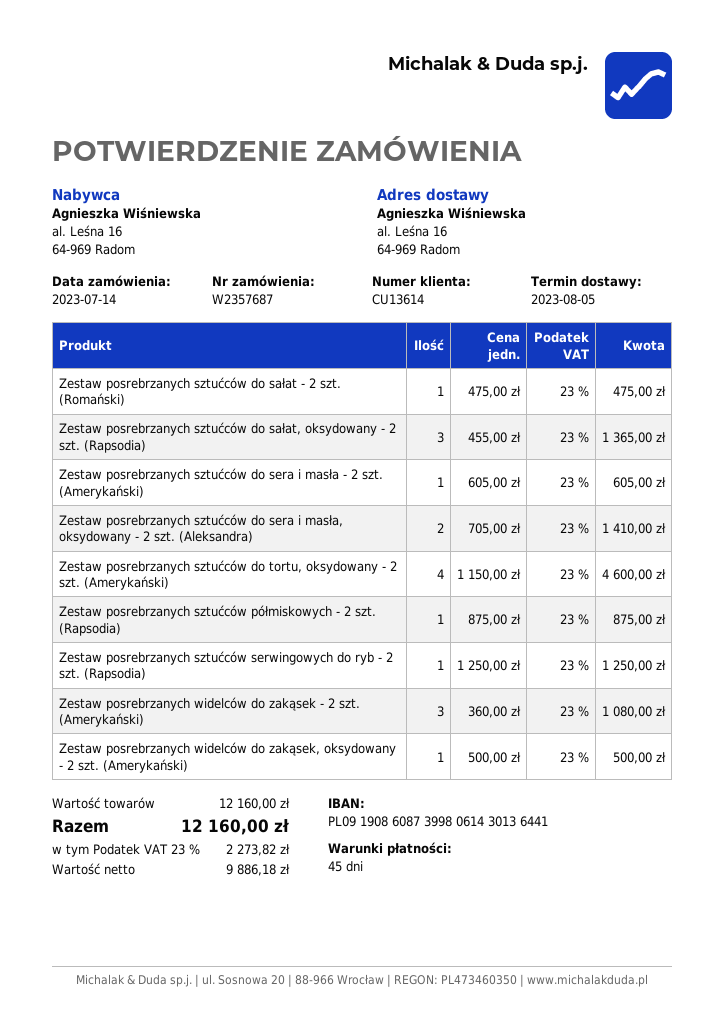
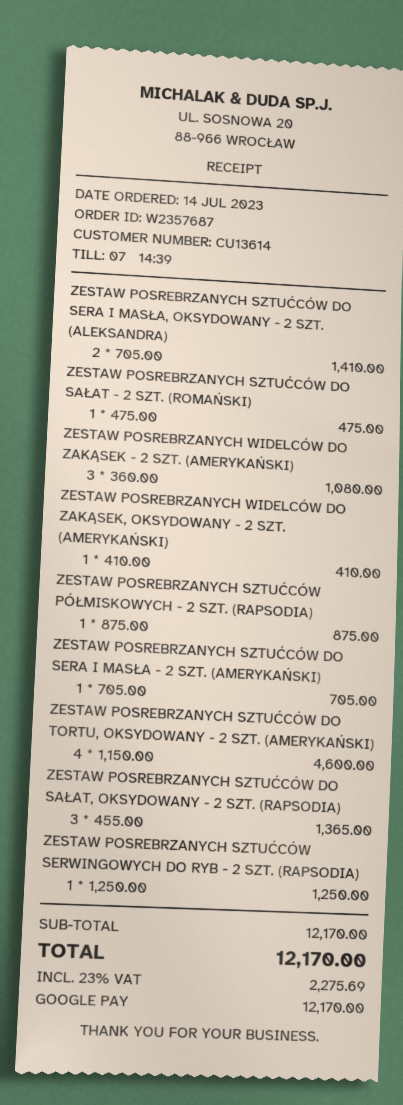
Zestaw posrebrzanych sztućców do sera i masła - 2 szt. (Amerykański): 1 x 605.00 = 605.00 -> 1 x 705.00 = 705.00
Zestaw posrebrzanych widelców do zakąsek, oksydowany - 2 szt. (Amerykański): 1 x 500.00 = 500.00 -> 1 x 410.00 = 410.00
subtotal: 12160.00 -> 12170.00
tax: 23% = 2273.82 -> 23% = 2275.69
total: 12160.00 -> 12170.00

